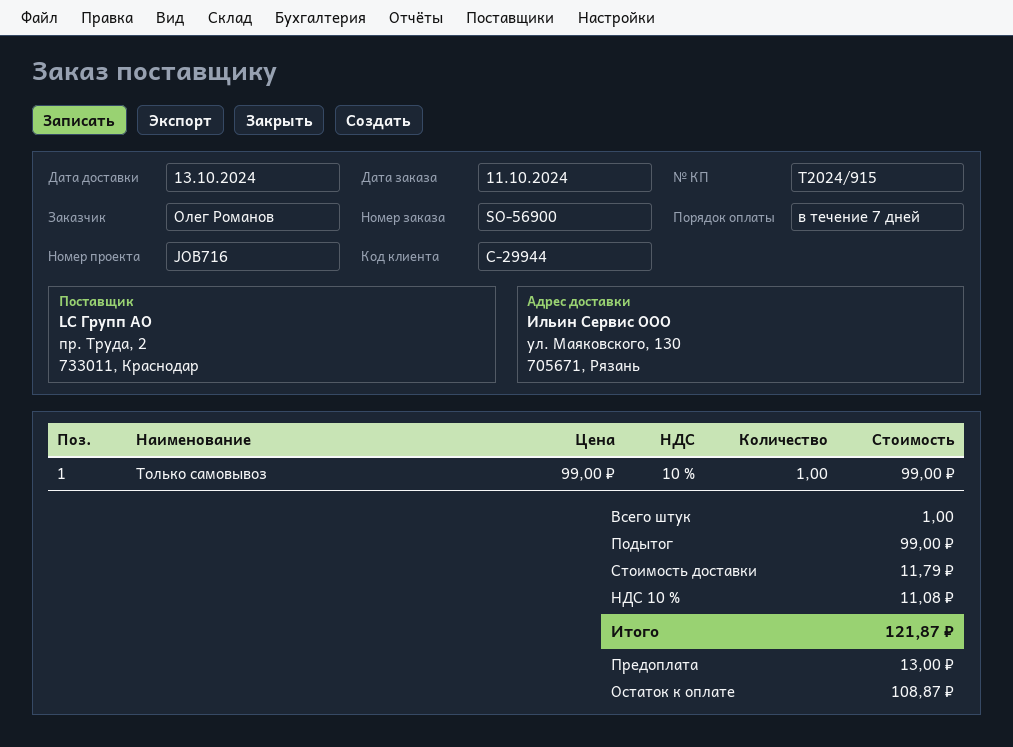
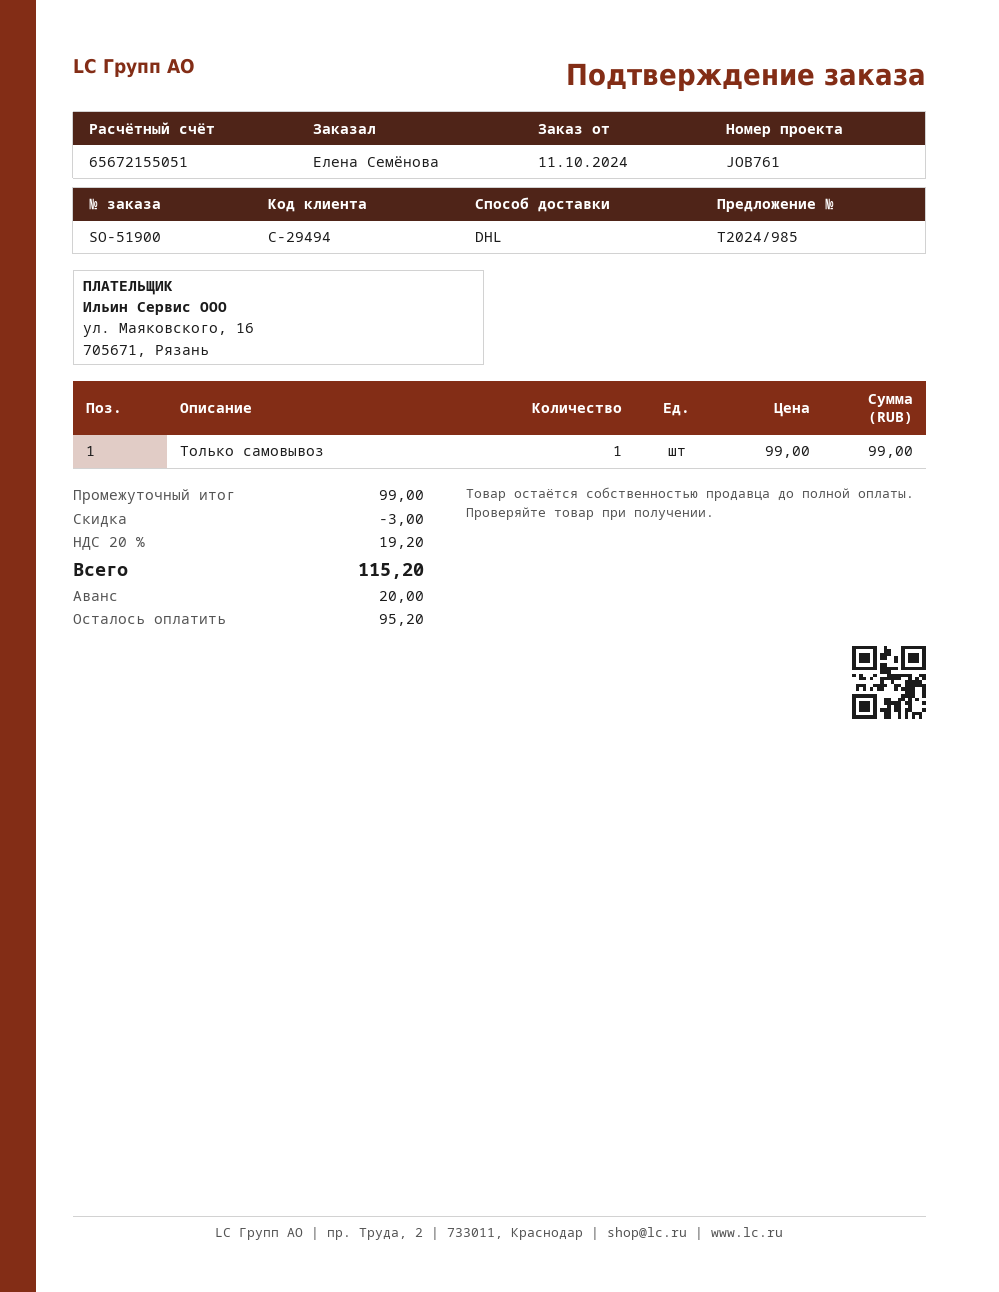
quote number: T2024/915 -> T2024/985
order number: SO-56900 -> SO-51900
customer number: C-29944 -> C-29494
reference: JOB716 -> JOB761
ordered by: Олег Романов -> Елена Семёнова
discount: none -> 3.00
shipping: 11.79 -> none
tax: 10% = 11.08 -> 20% = 19.20
total: 121.87 -> 115.20
deposit: 13.00 -> 20.00
balance: 108.87 -> 95.20

